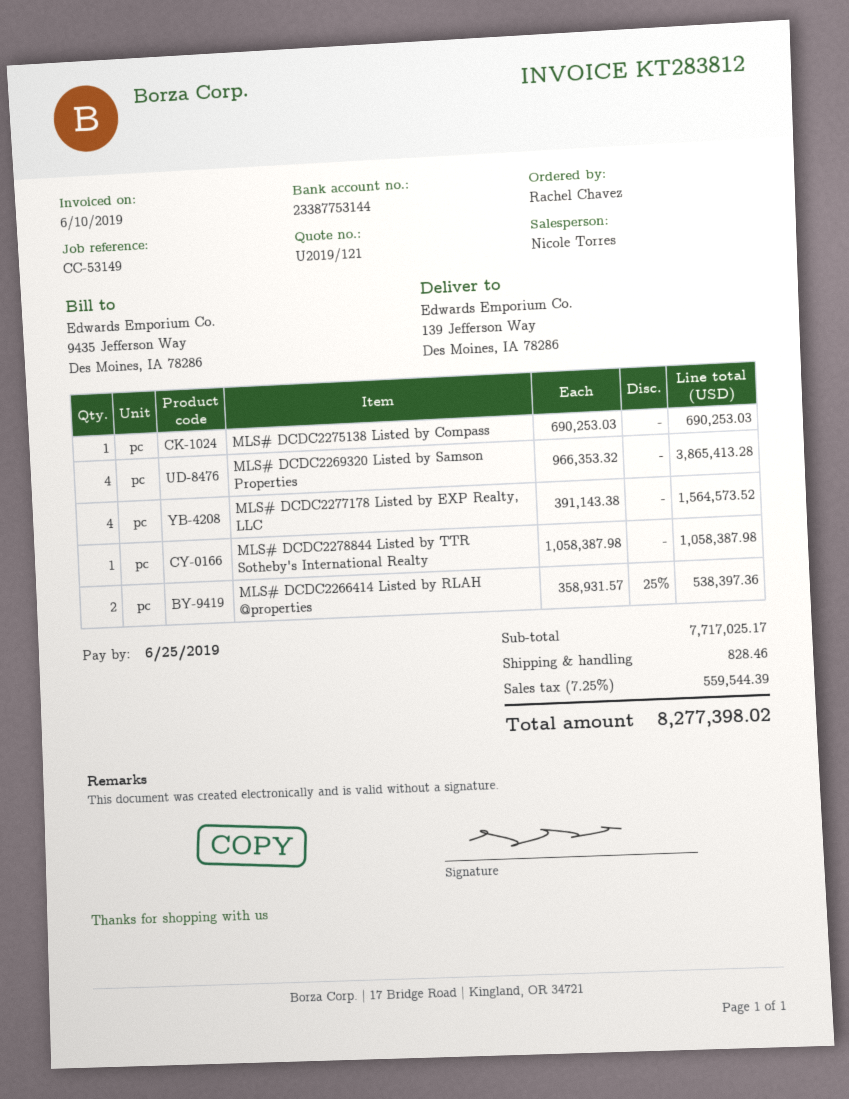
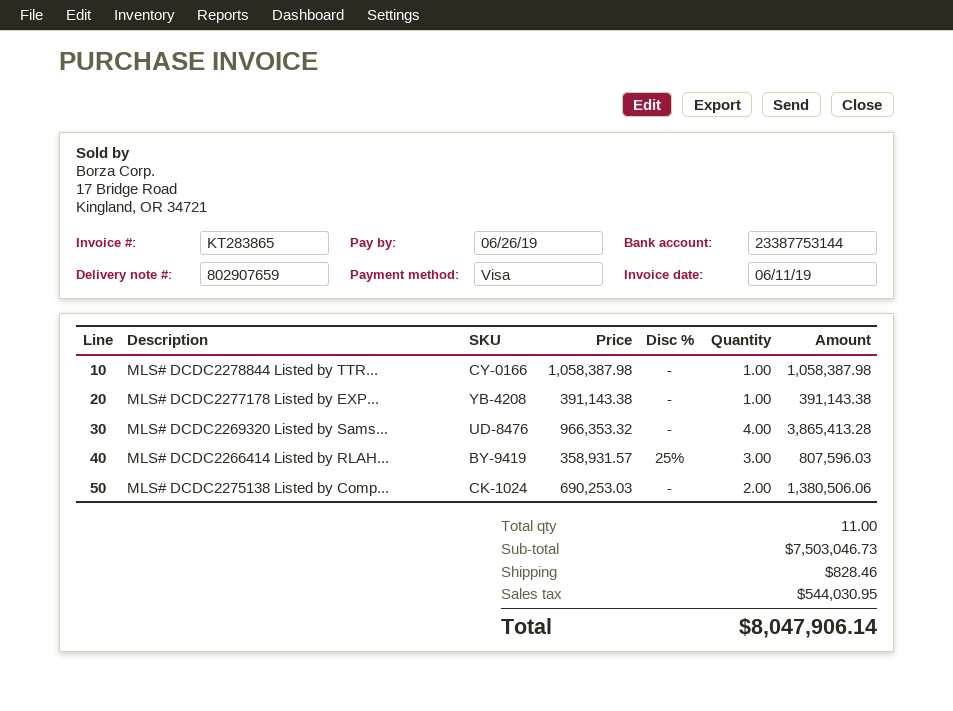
invoice number: KT283812 -> KT283865
invoice date: 2019-06-10 -> 2019-06-11
due date: 2019-06-25 -> 2019-06-26
MLS# DCDC2275138 Listed by Compass: 1 x 690253.03 = 690253.03 -> 2 x 690253.03 = 1380506.06
MLS# DCDC2277178 Listed by EXP Realty, LLC: 4 x 391143.38 = 1564573.52 -> 1 x 391143.38 = 391143.38
MLS# DCDC2266414 Listed by RLAH @properties: 2 x 358931.57 - 25% = 538397.36 -> 3 x 358931.57 - 25% = 807596.03
subtotal: 7717025.17 -> 7503046.73
tax: 559544.39 -> 544030.95
total: 8277398.02 -> 8047906.14

